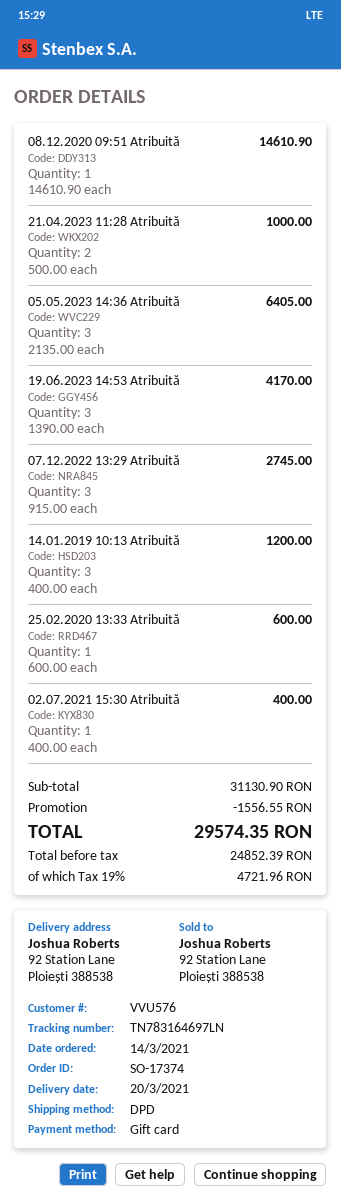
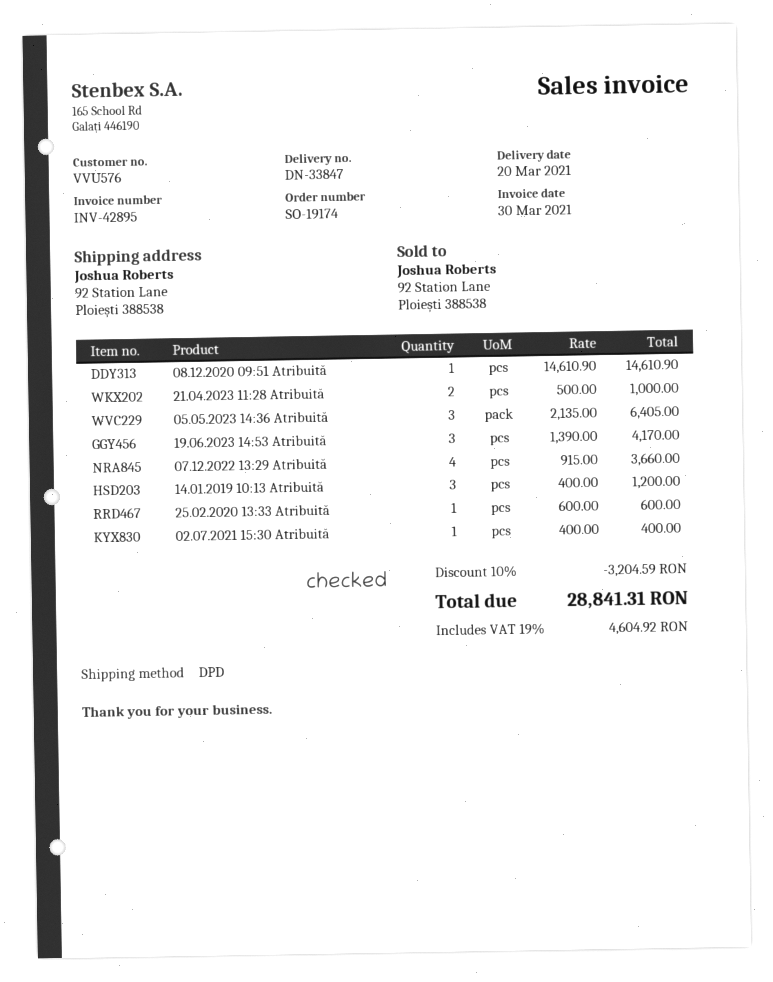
order number: SO-17374 -> SO-19174
07.12.2022 13:29 Atribuită: 3 x 915.00 = 2745.00 -> 4 x 915.00 = 3660.00
discount: 1556.55 -> 3204.59
tax: 19% = 4721.96 -> 19% = 4604.92
total: 29574.35 -> 28841.31

